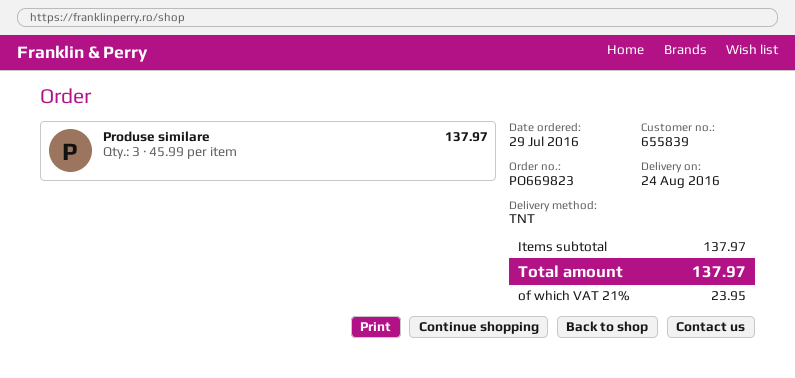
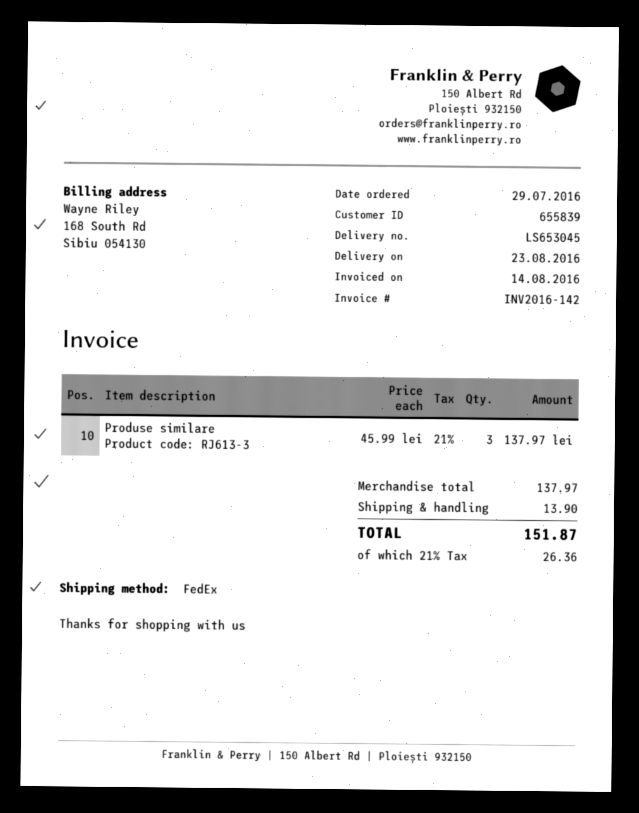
delivery date: 2016-08-24 -> 2016-08-23
shipping method: TNT -> FedEx
shipping: none -> 13.90
tax: 21% = 23.95 -> 21% = 26.36
total: 137.97 -> 151.87

